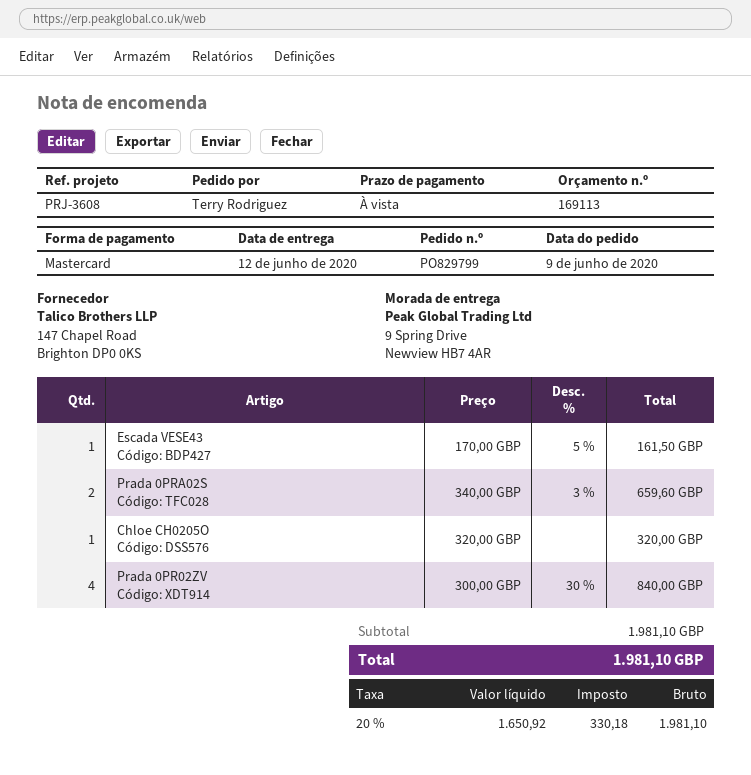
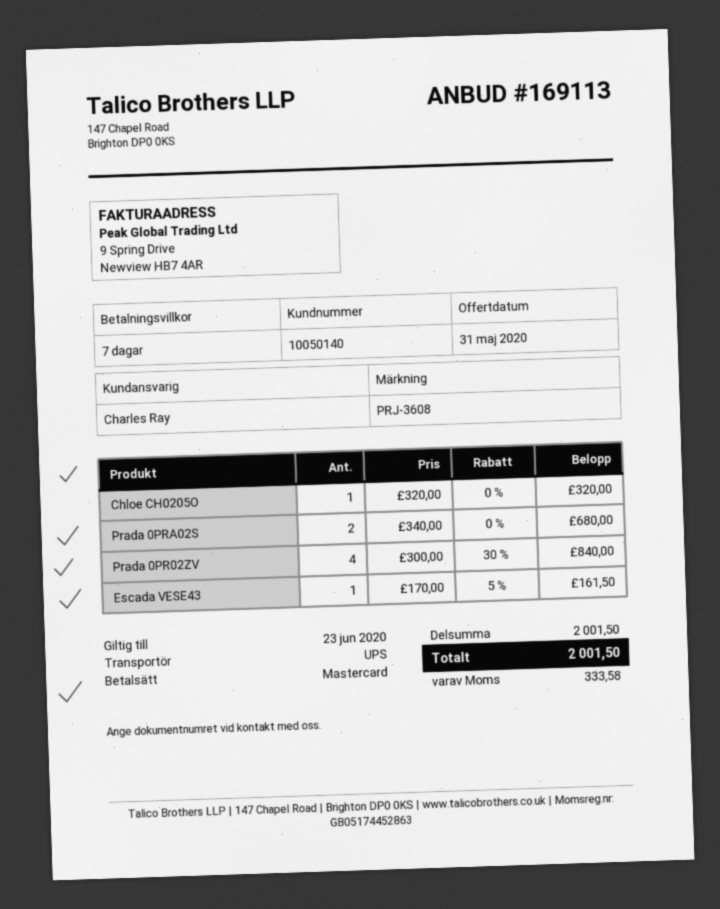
payment terms: on receipt -> 7 days
Prada 0PRA02S: 2 x 340.00 - 3% = 659.60 -> 2 x 340.00 = 680.00
subtotal: 1981.10 -> 2001.50
tax: 330.18 -> 333.58
total: 1981.10 -> 2001.50

